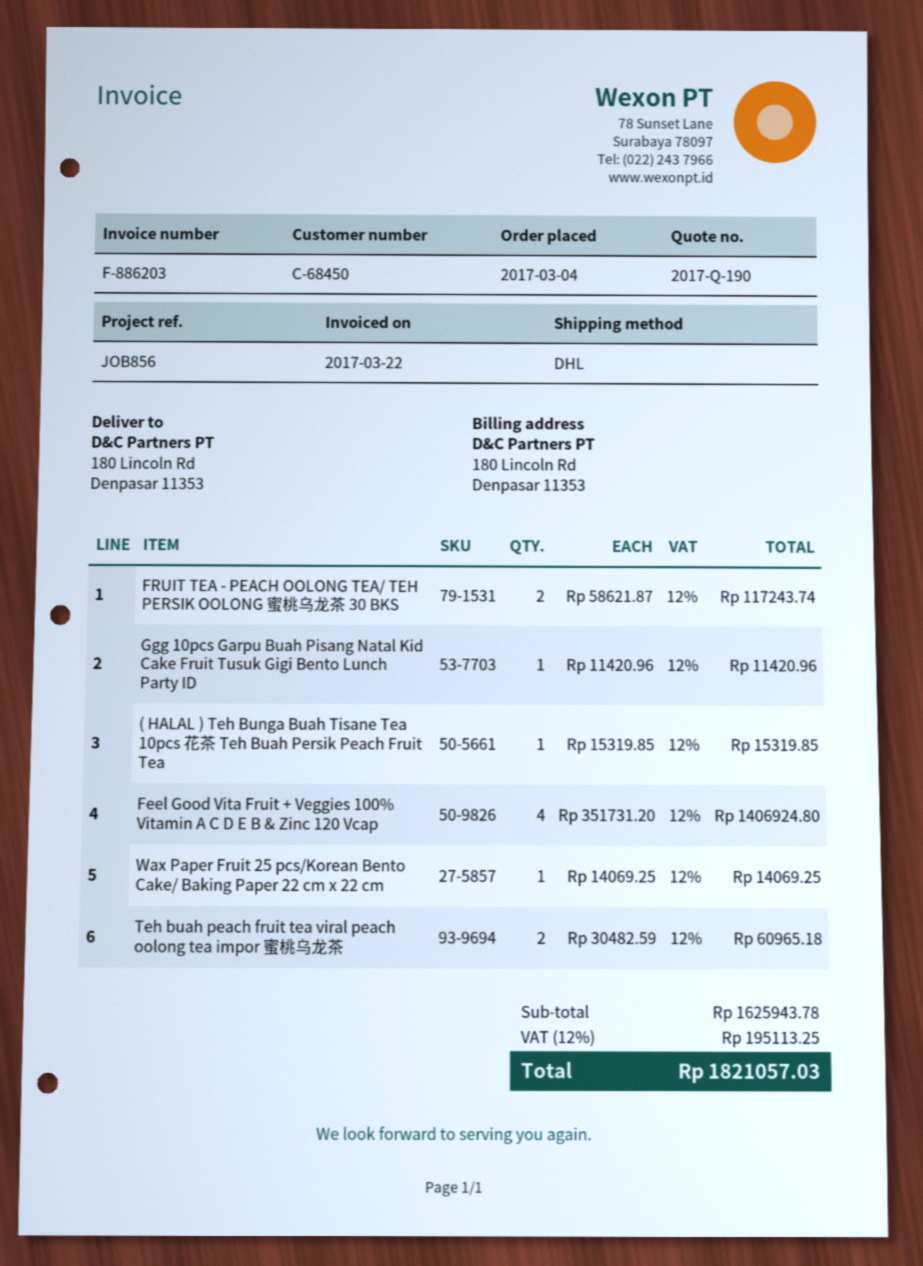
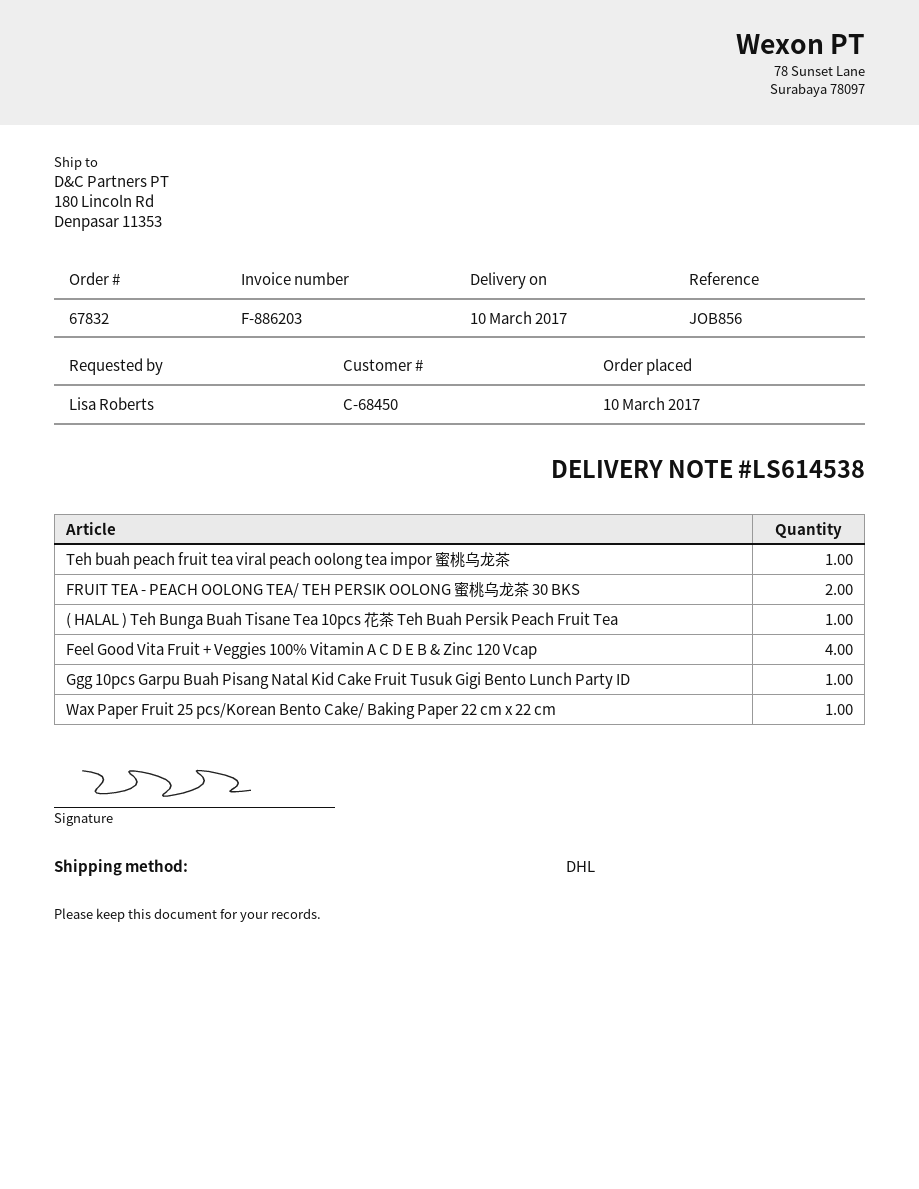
order date: 2017-03-04 -> 2017-03-10
Teh buah peach fruit tea viral peach oolong tea impor 蜜桃乌龙茶: 2 -> 1

